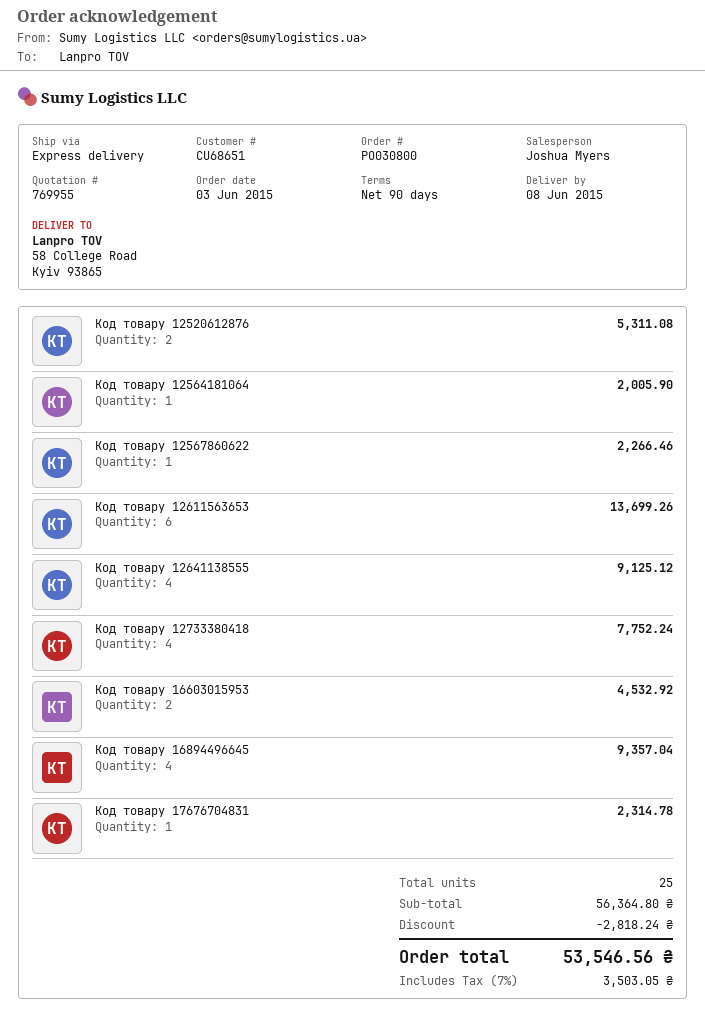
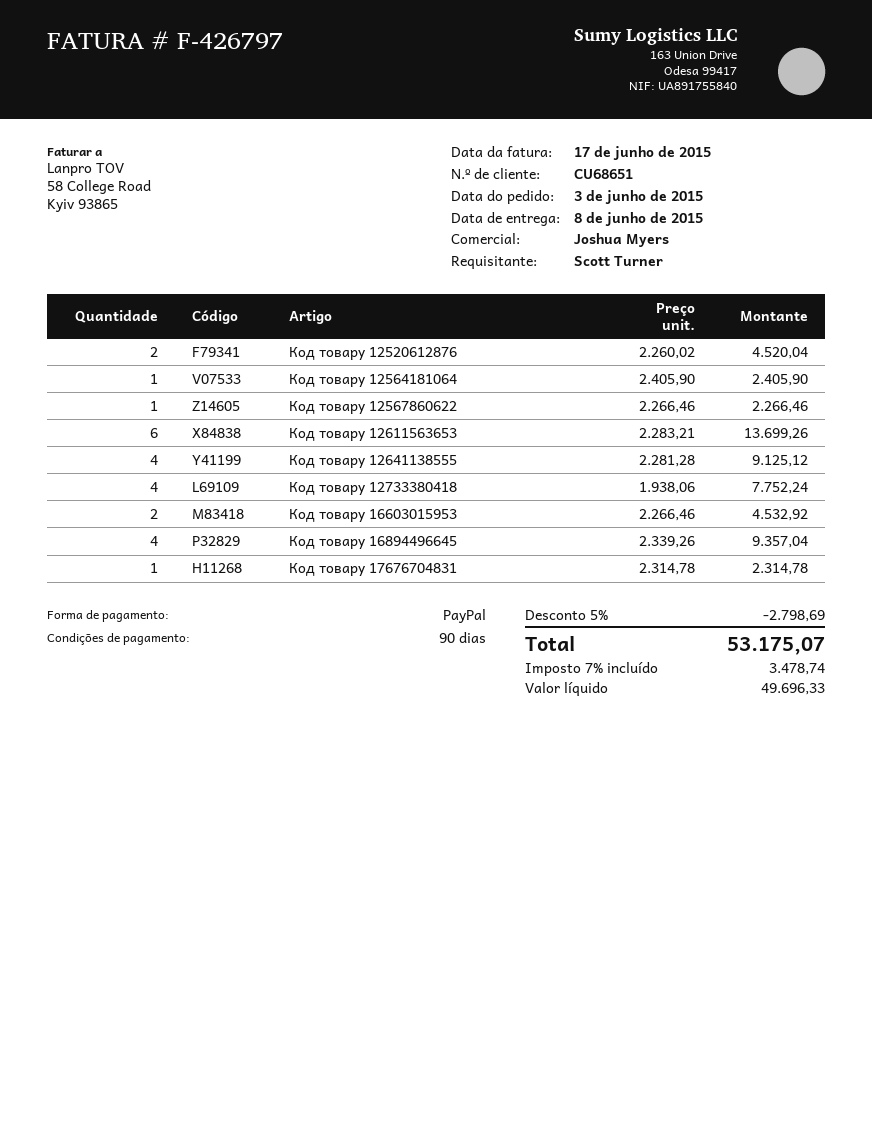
Код товару 12520612876: 2 for 5311.08 -> 2 for 4520.04
Код товару 12564181064: 1 for 2005.90 -> 1 for 2405.90
discount: 2818.24 -> 2798.69
tax: 7% = 3503.05 -> 7% = 3478.74
total: 53546.56 -> 53175.07

